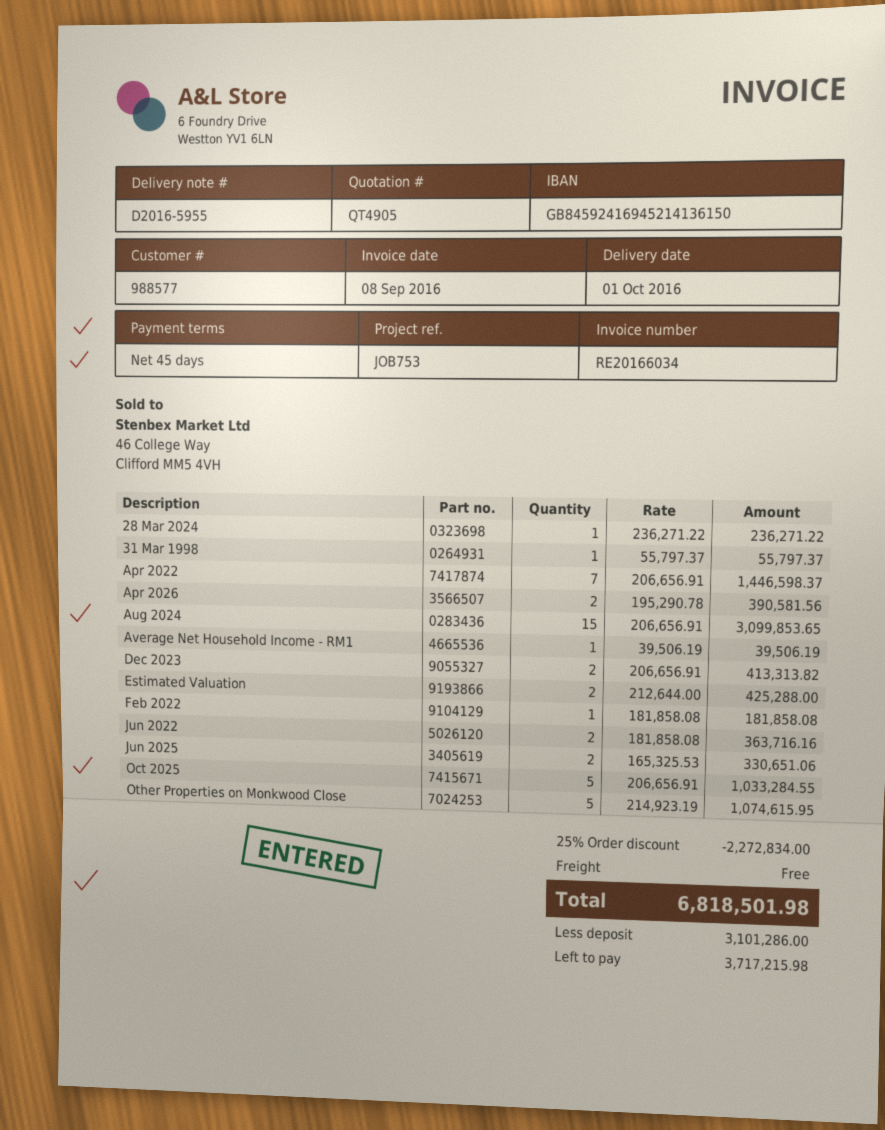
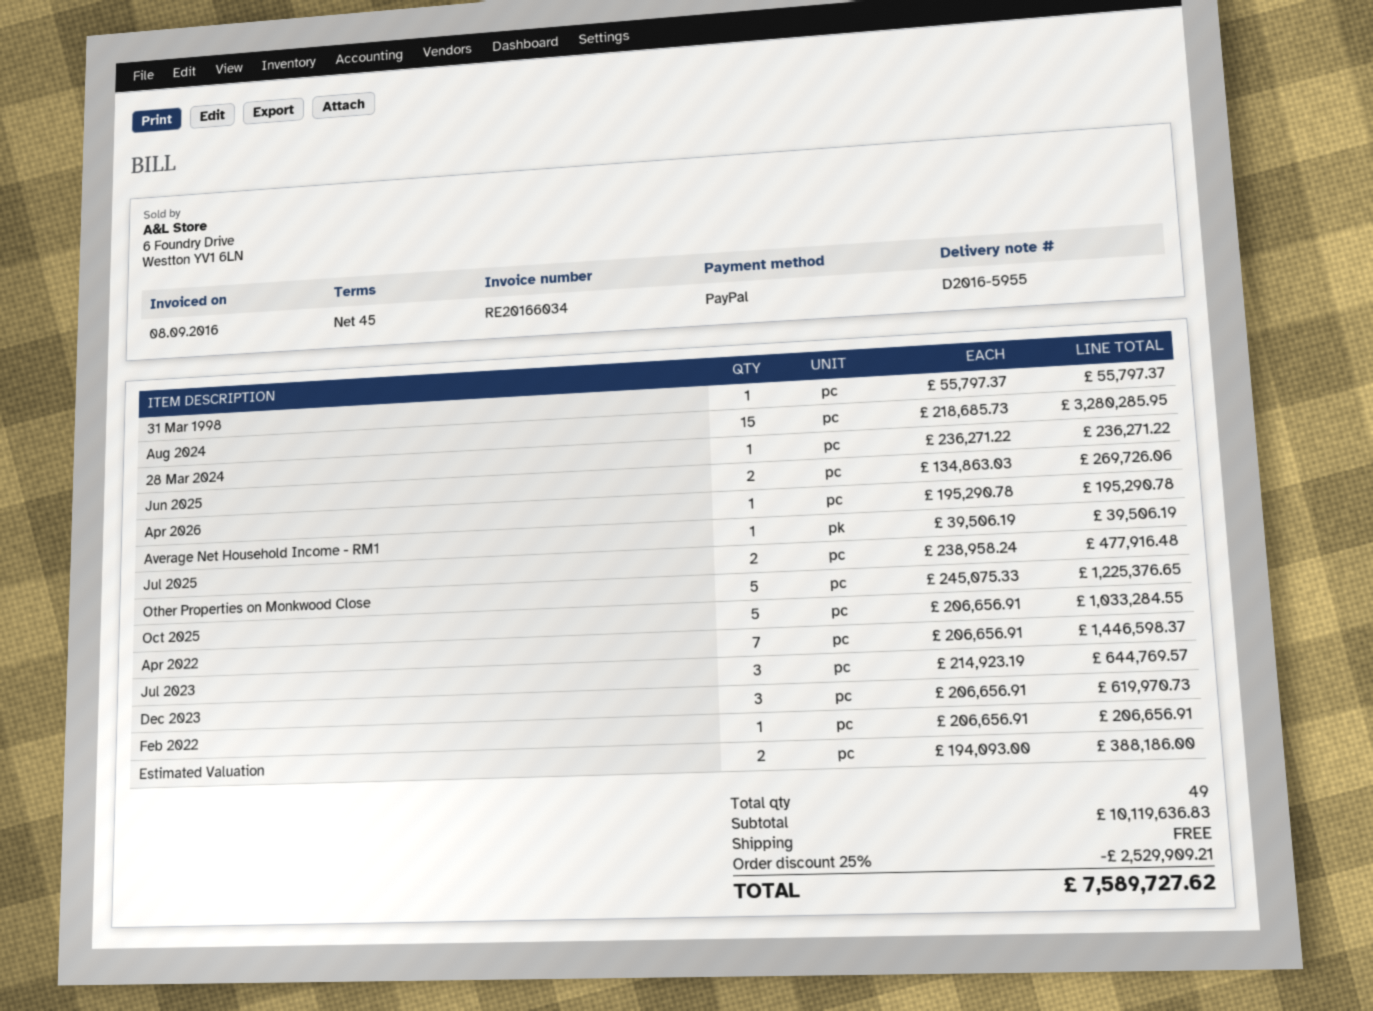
Apr 2026: 2 x 195290.78 = 390581.56 -> 1 x 195290.78 = 195290.78
Aug 2024: 15 x 206656.91 = 3099853.65 -> 15 x 218685.73 = 3280285.95
Dec 2023: 2 x 206656.91 = 413313.82 -> 3 x 206656.91 = 619970.73
Estimated Valuation: 2 x 212644.00 = 425288.00 -> 2 x 194093.00 = 388186.00
Feb 2022: 1 x 181858.08 = 181858.08 -> 1 x 206656.91 = 206656.91
Jun 2022: 2 x 181858.08 = 363716.16 -> none
Jun 2025: 2 x 165325.53 = 330651.06 -> 2 x 134863.03 = 269726.06
Other Properties on Monkwood Close: 5 x 214923.19 = 1074615.95 -> 5 x 245075.33 = 1225376.65
Jul 2025: none -> 2 x 238958.24 = 477916.48
Jul 2023: none -> 3 x 214923.19 = 644769.57
discount: 25% = 2272834.00 -> 25% = 2529909.21
total: 6818501.98 -> 7589727.62

